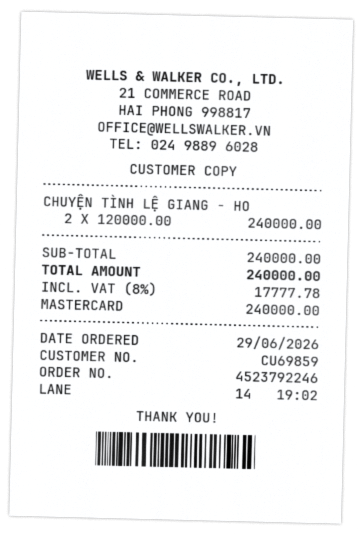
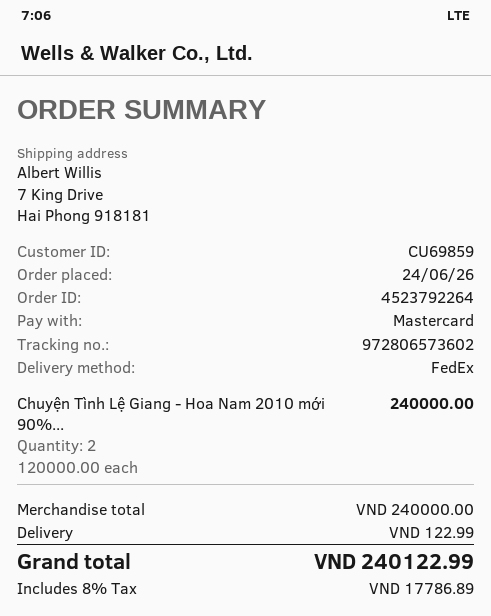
order number: 4523792246 -> 4523792264
order date: 2026-06-29 -> 2026-06-24
shipping: none -> 122.99
tax: 8% = 17777.78 -> 8% = 17786.89
total: 240000.00 -> 240122.99

